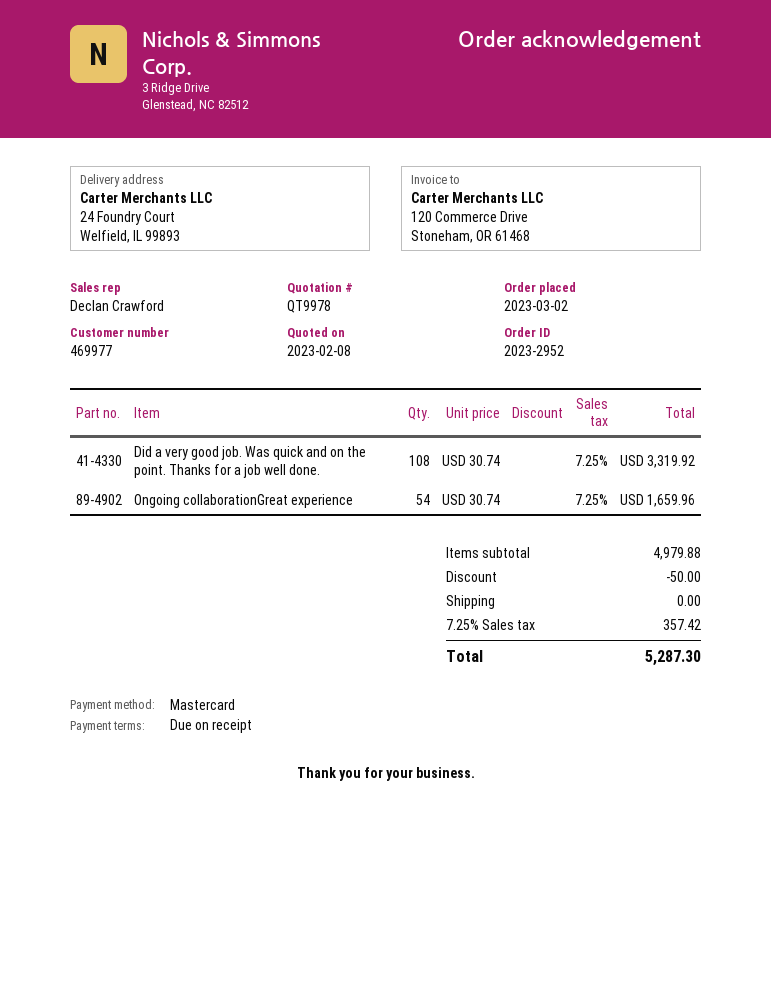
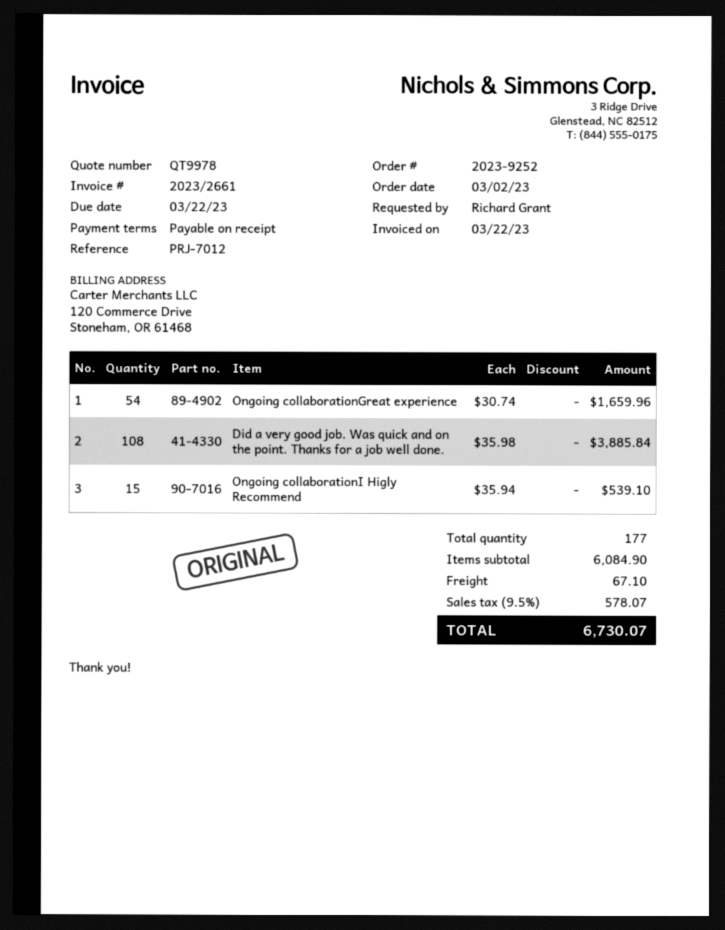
order number: 2023-2952 -> 2023-9252
Did a very good job. Was quick and on the point. Thanks for a job well done.: 108 x 30.74 = 3319.92 -> 108 x 35.98 = 3885.84
Ongoing collaborationI Higly Recommend: none -> 15 x 35.94 = 539.10
subtotal: 4979.88 -> 6084.90
discount: 50.00 -> none
shipping: 0.00 -> 67.10
tax: 7.25% = 357.42 -> 9.5% = 578.07
total: 5287.30 -> 6730.07

